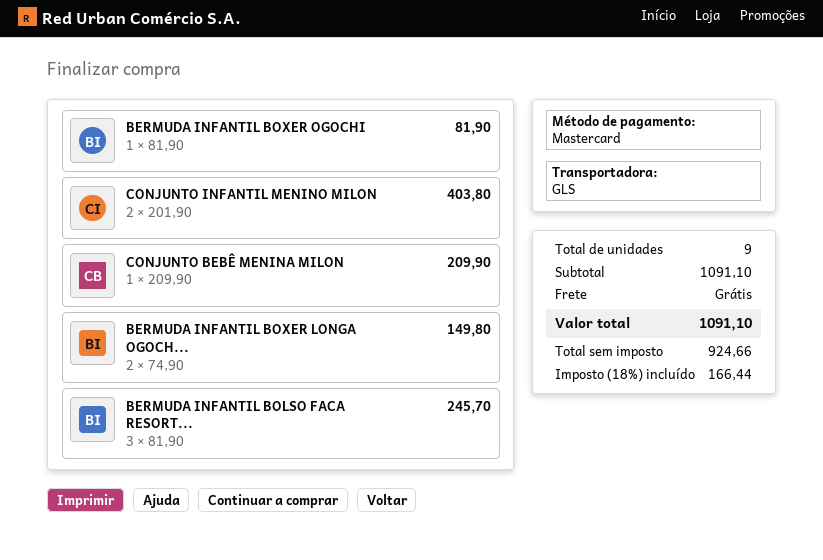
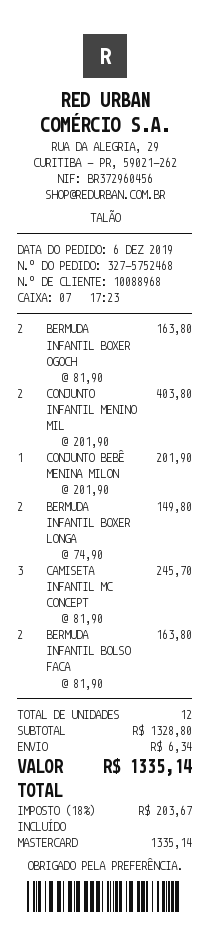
BERMUDA INFANTIL BOXER OGOCHI: 1 x 81.90 = 81.90 -> 2 x 81.90 = 163.80
CONJUNTO BEBÊ MENINA MILON: 1 x 209.90 = 209.90 -> 1 x 201.90 = 201.90
BERMUDA INFANTIL BOLSO FACA RESORT...: 3 x 81.90 = 245.70 -> 2 x 81.90 = 163.80
CAMISETA INFANTIL MC CONCEPT: none -> 3 x 81.90 = 245.70
total quantity: 9 -> 12
subtotal: 1091.10 -> 1328.80
shipping: 0.00 -> 6.34
tax: 18% = 166.44 -> 18% = 203.67
total: 1091.10 -> 1335.14

